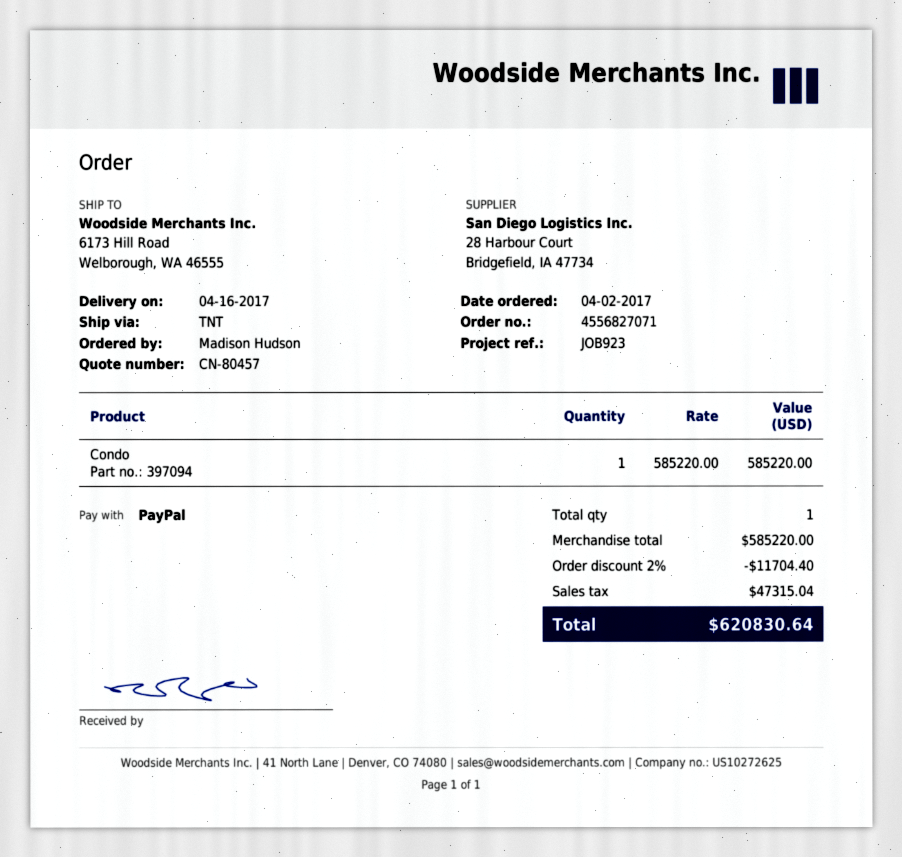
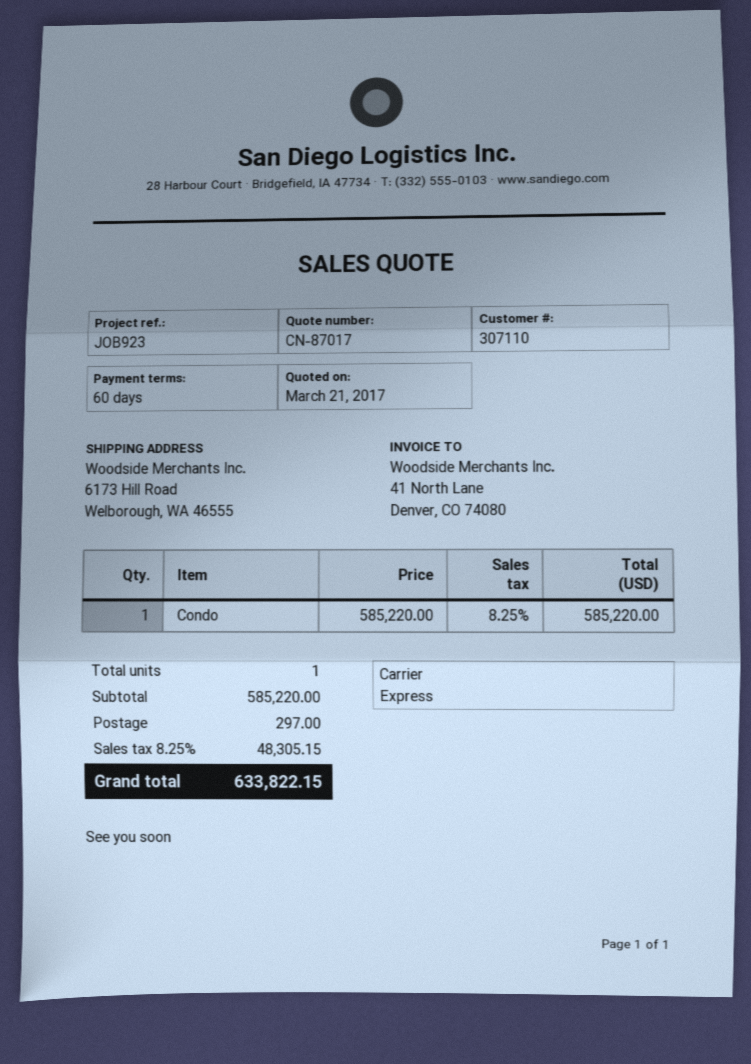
quote number: CN-80457 -> CN-87017
shipping method: TNT -> express
discount: 2% = 11704.40 -> none
shipping: none -> 297.00
tax: 47315.04 -> 48305.15
total: 620830.64 -> 633822.15

